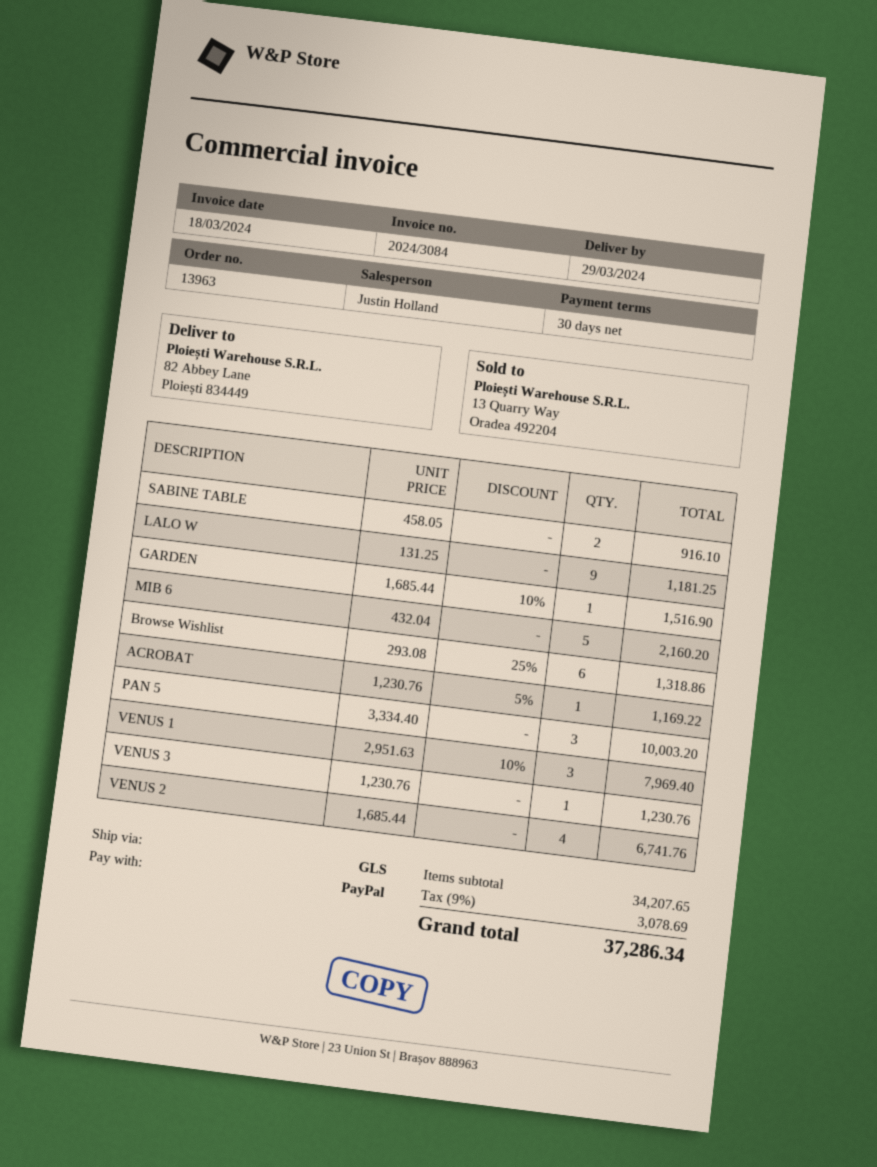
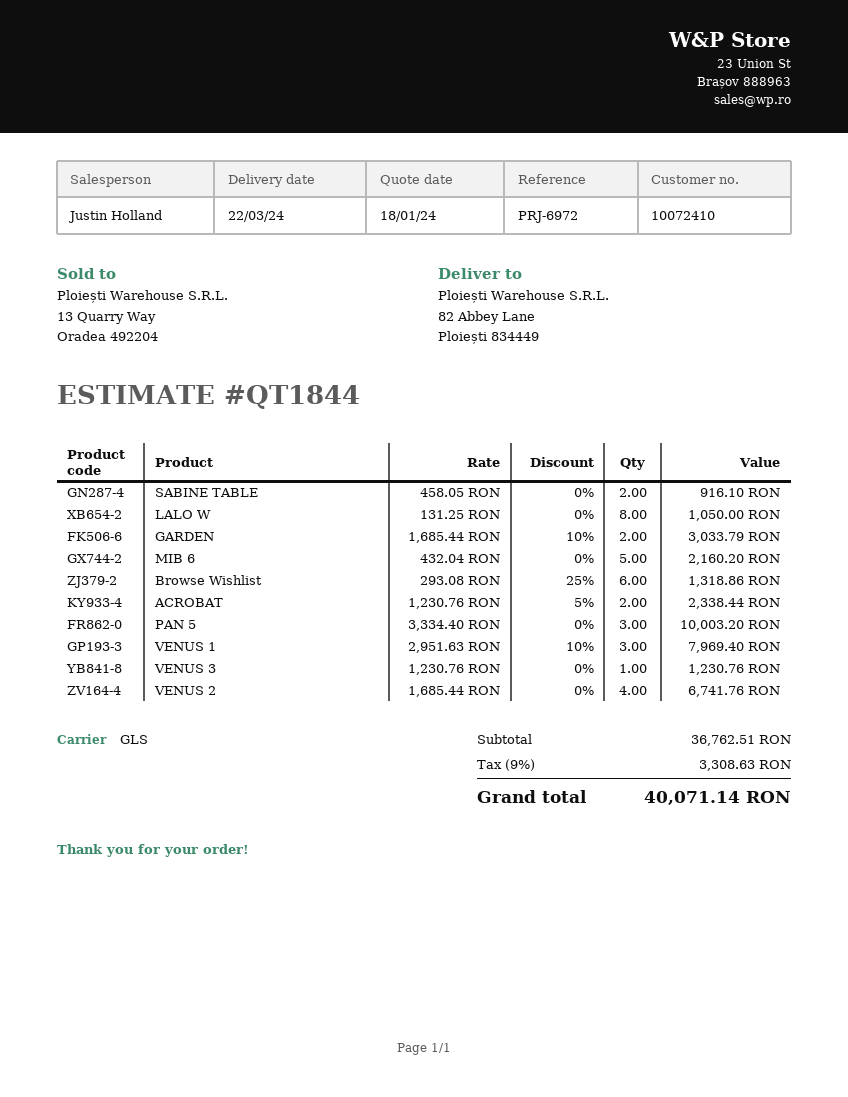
delivery date: 2024-03-29 -> 2024-03-22
LALO W: 9 x 131.25 = 1181.25 -> 8 x 131.25 = 1050.00
GARDEN: 1 x 1685.44 - 10% = 1516.90 -> 2 x 1685.44 - 10% = 3033.79
ACROBAT: 1 x 1230.76 - 5% = 1169.22 -> 2 x 1230.76 - 5% = 2338.44
subtotal: 34207.65 -> 36762.51
tax: 9% = 3078.69 -> 9% = 3308.63
total: 37286.34 -> 40071.14

